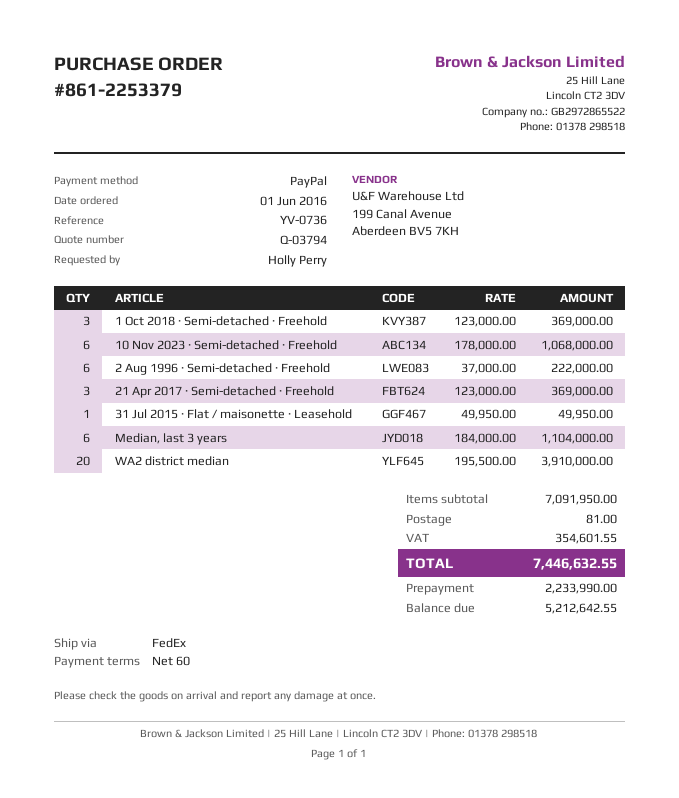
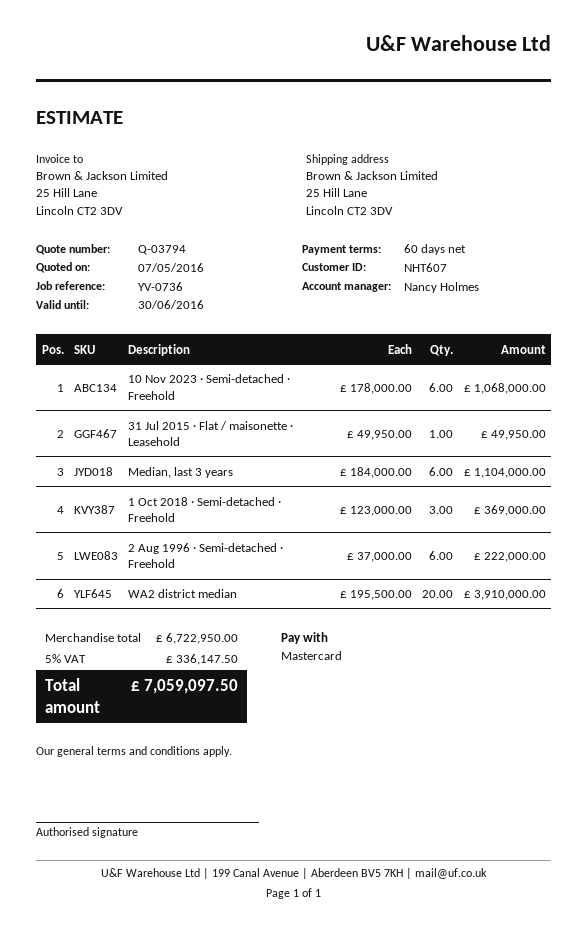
payment method: PayPal -> Mastercard
21 Apr 2017 · Semi-detached · Freehold: 3 x 123000.00 = 369000.00 -> none
subtotal: 7091950.00 -> 6722950.00
shipping: 81.00 -> none
tax: 354601.55 -> 336147.50
total: 7446632.55 -> 7059097.50

